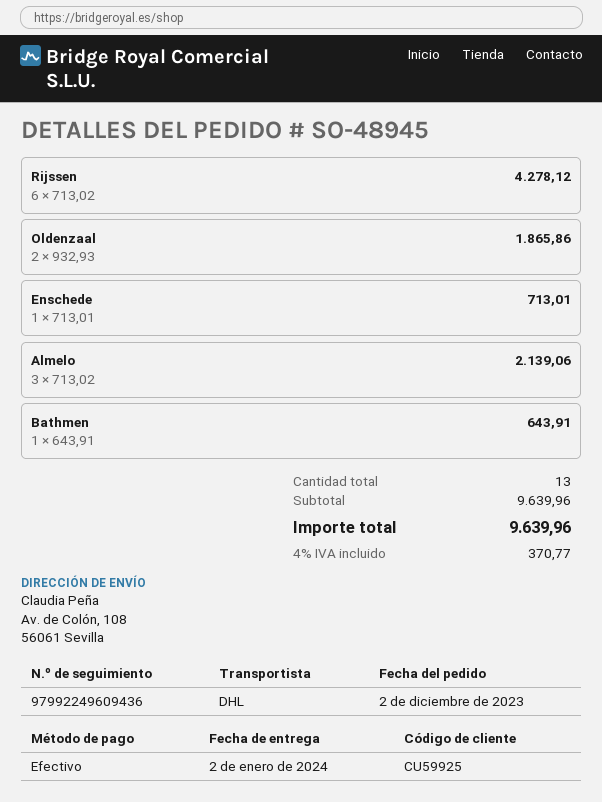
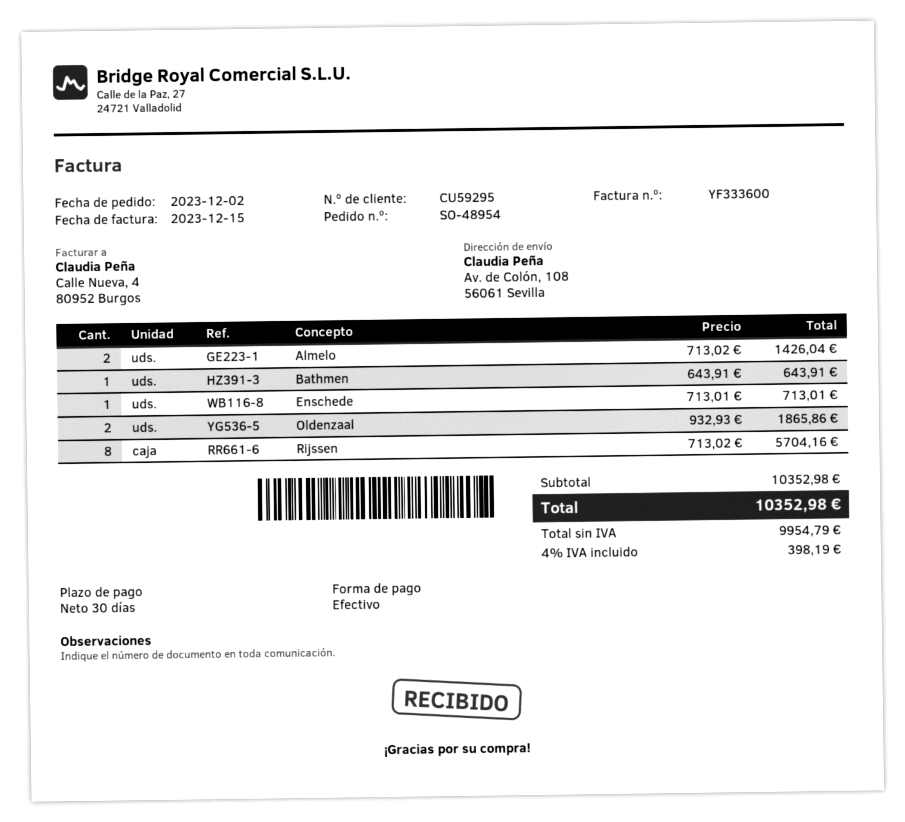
order number: SO-48945 -> SO-48954
customer number: CU59925 -> CU59295
Rijssen: 6 x 713.02 = 4278.12 -> 8 x 713.02 = 5704.16
Almelo: 3 x 713.02 = 2139.06 -> 2 x 713.02 = 1426.04
subtotal: 9639.96 -> 10352.98
tax: 4% = 370.77 -> 4% = 398.19
total: 9639.96 -> 10352.98

